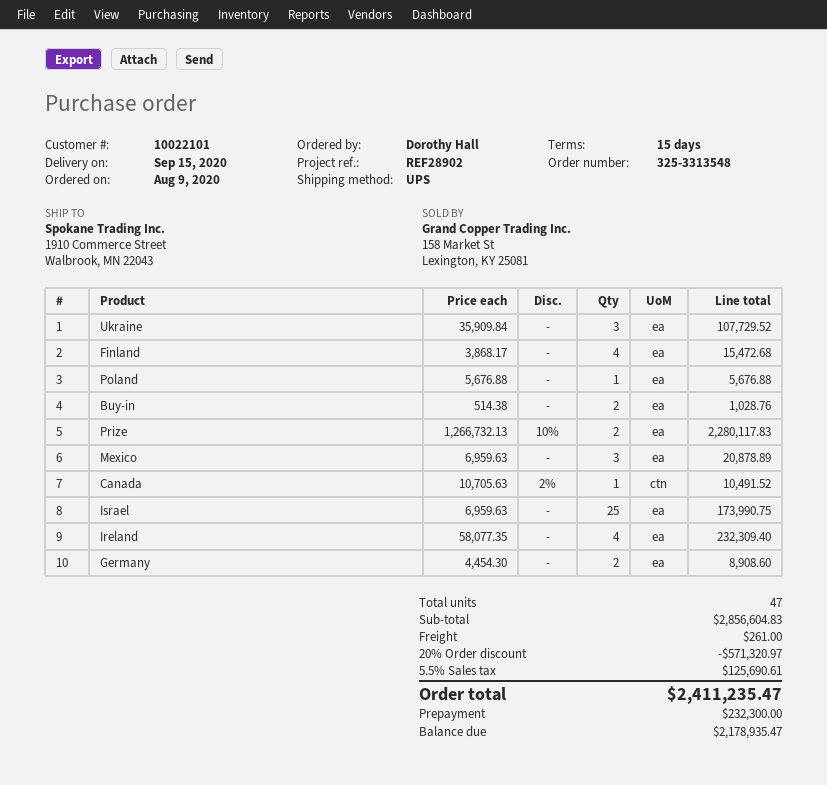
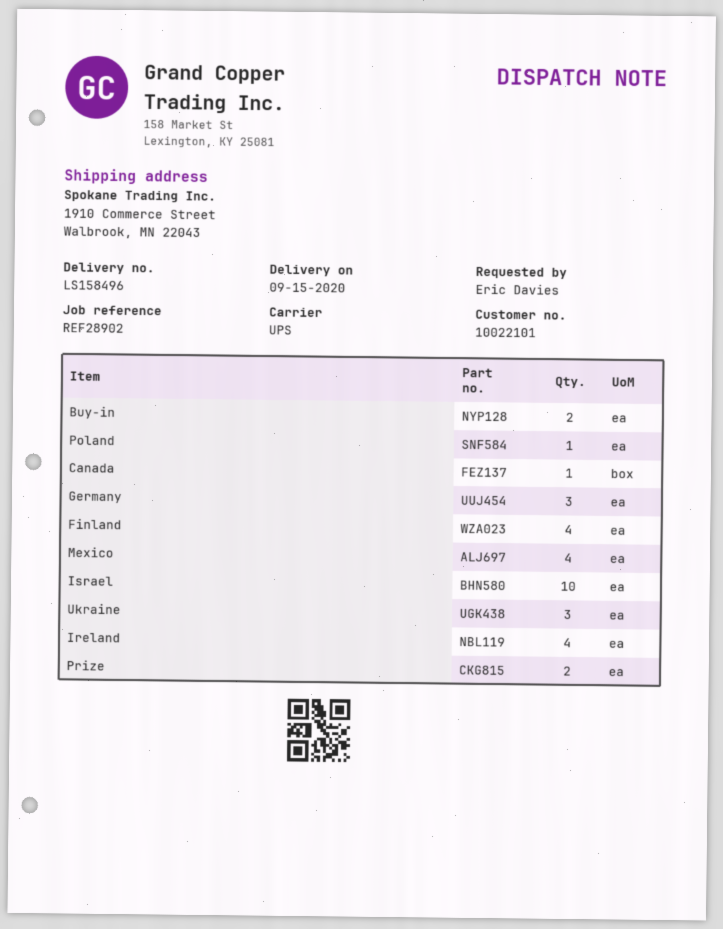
ordered by: Dorothy Hall -> Eric Davies
Mexico: 3 -> 4
Israel: 25 -> 10
Germany: 2 -> 3

